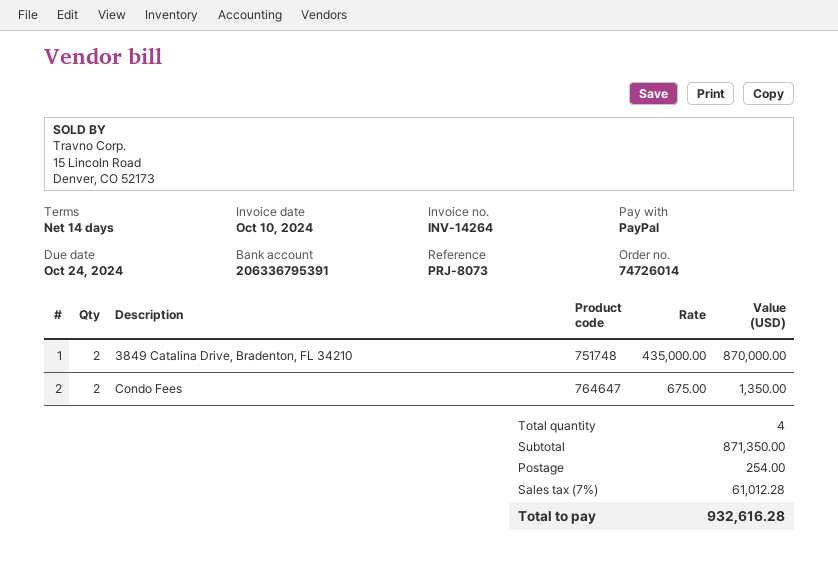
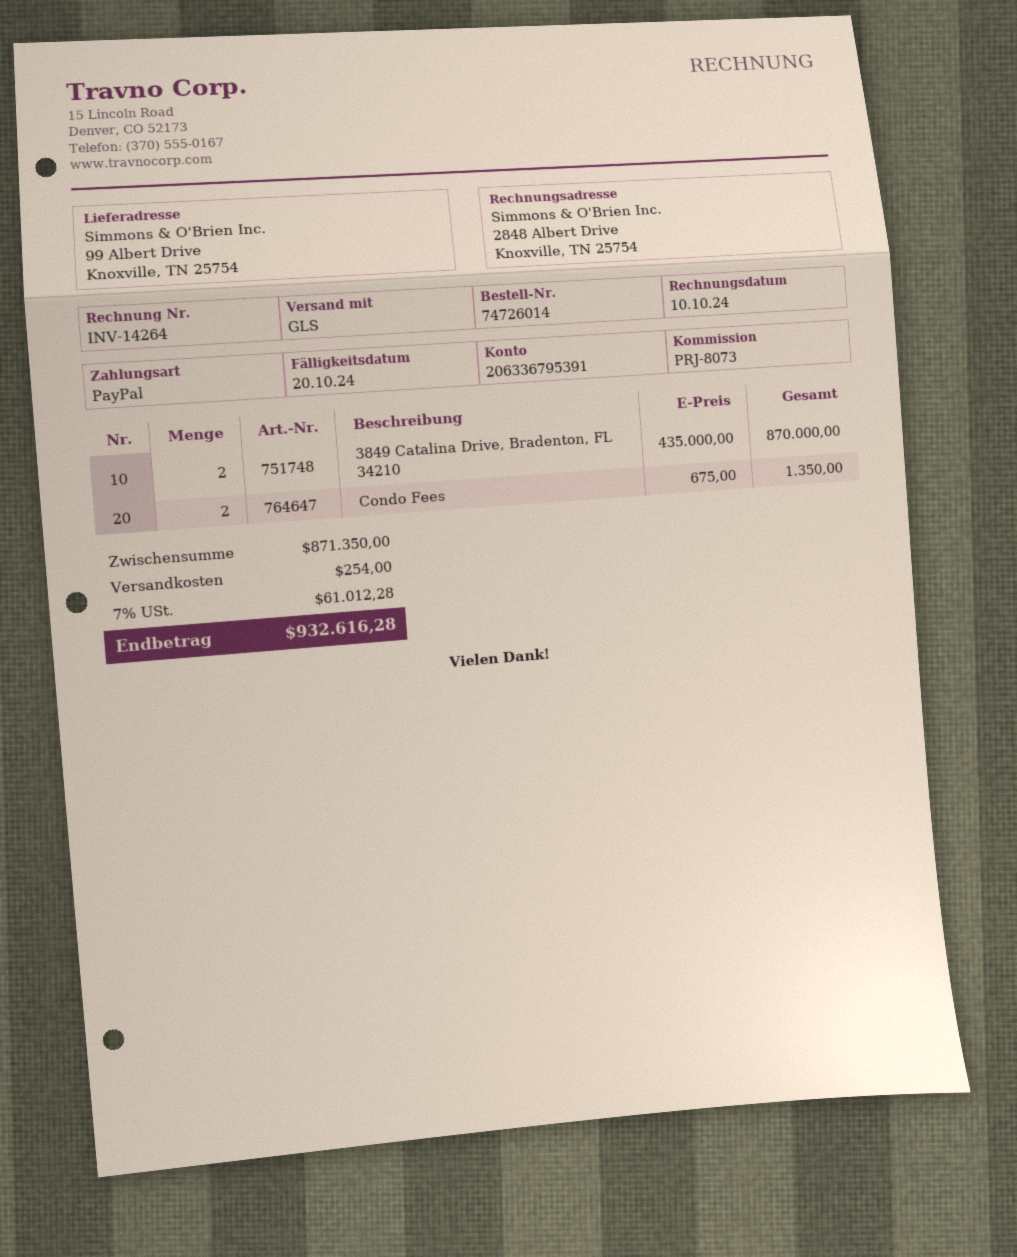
due date: 2024-10-24 -> 2024-10-20

